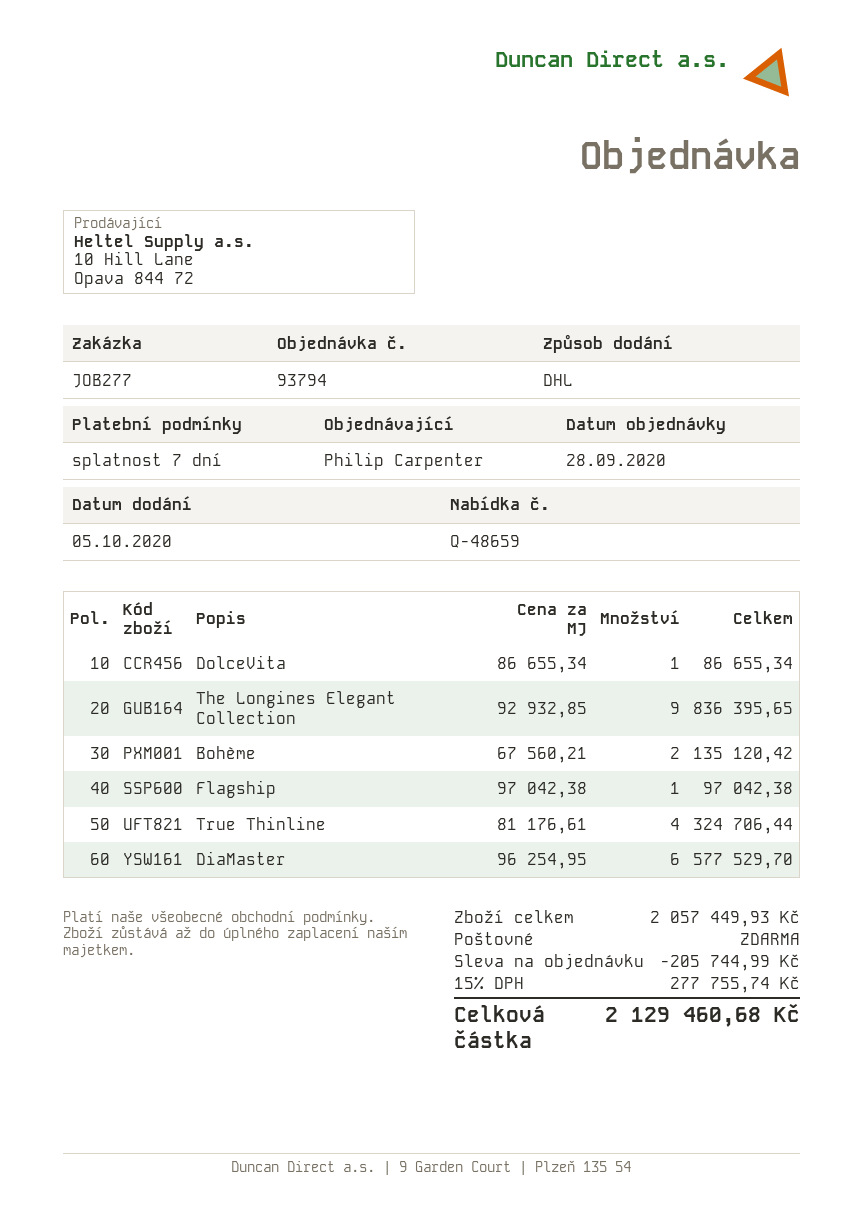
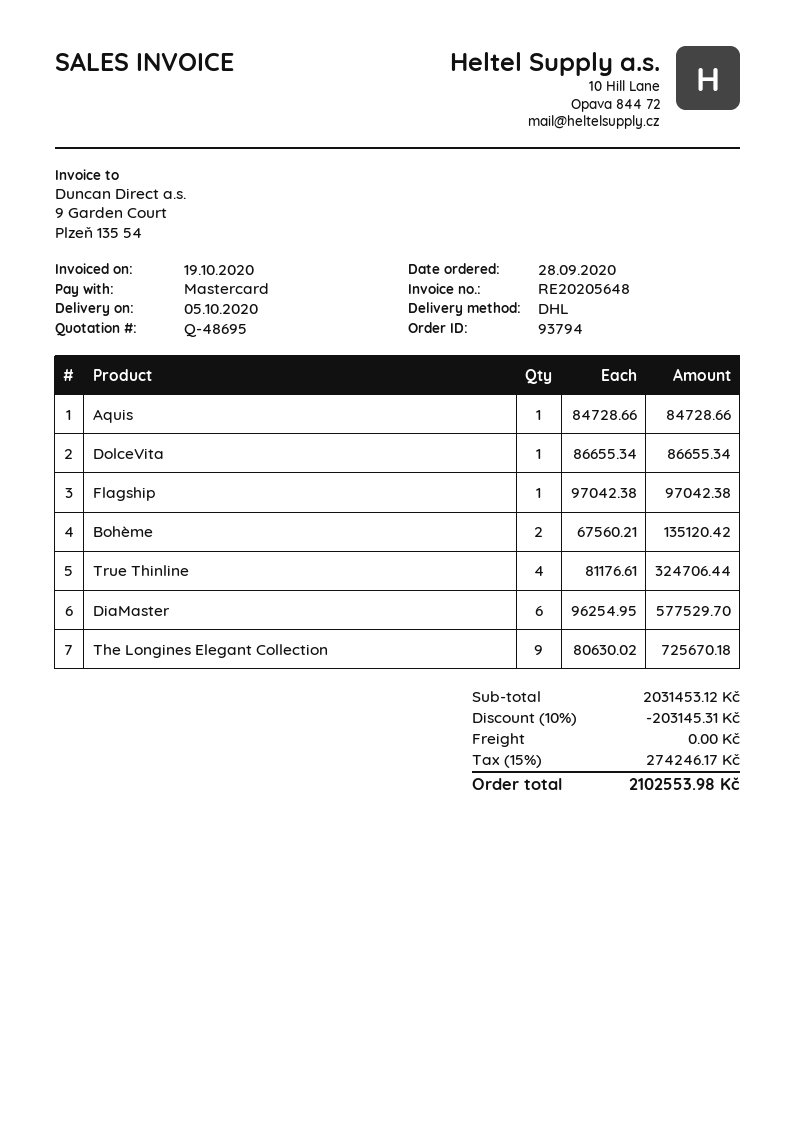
quote number: Q-48659 -> Q-48695
The Longines Elegant Collection: 9 x 92932.85 = 836395.65 -> 9 x 80630.02 = 725670.18
Aquis: none -> 1 x 84728.66 = 84728.66
subtotal: 2057449.93 -> 2031453.12
discount: 205744.99 -> 203145.31
tax: 15% = 277755.74 -> 15% = 274246.17
total: 2129460.68 -> 2102553.98

